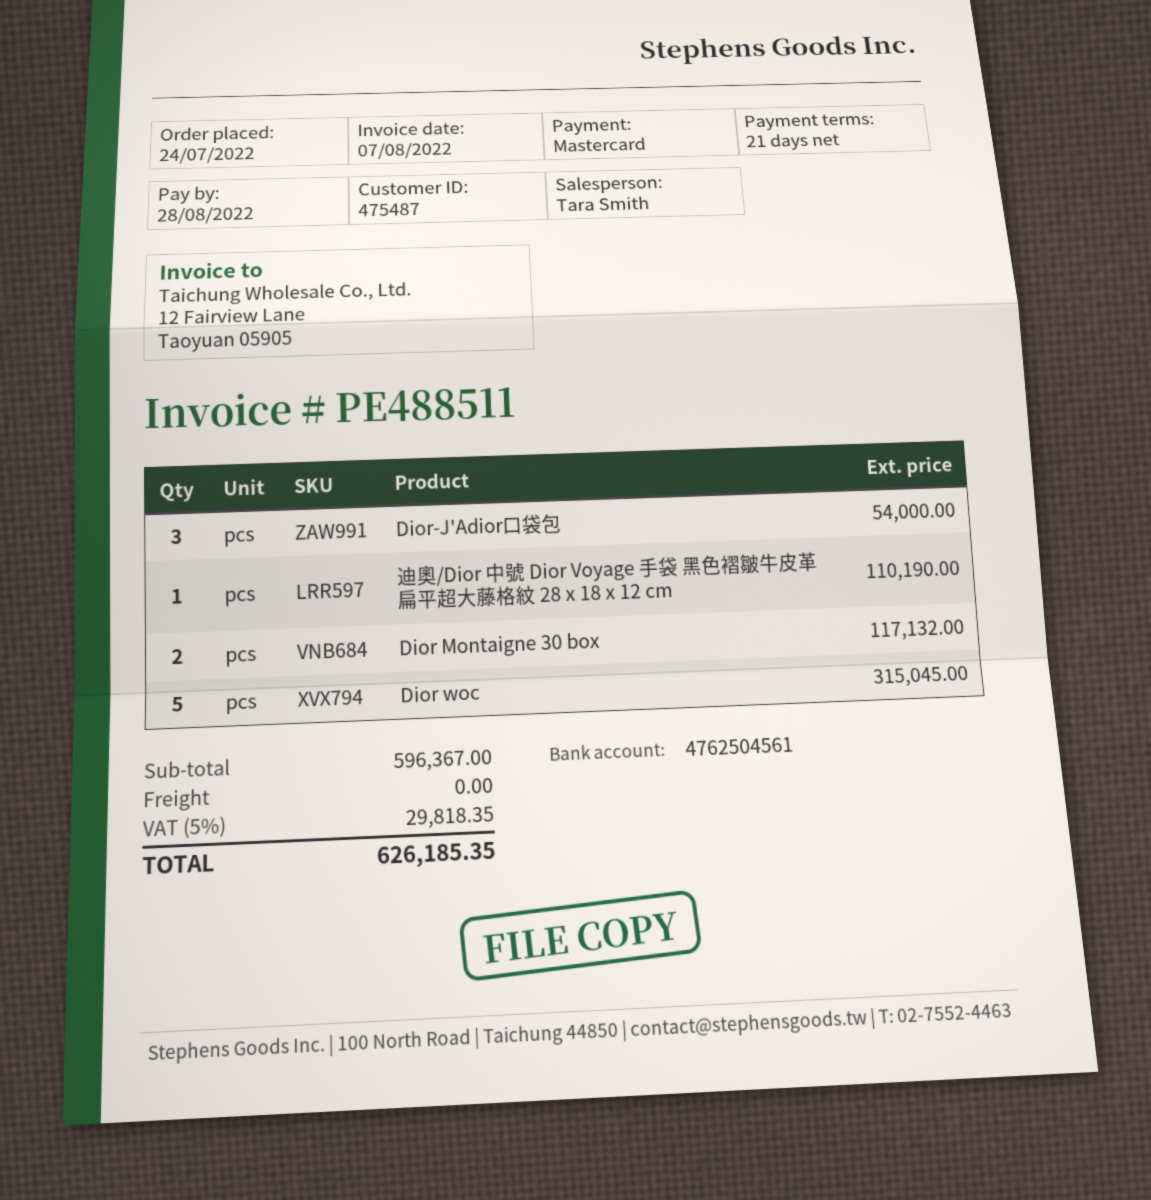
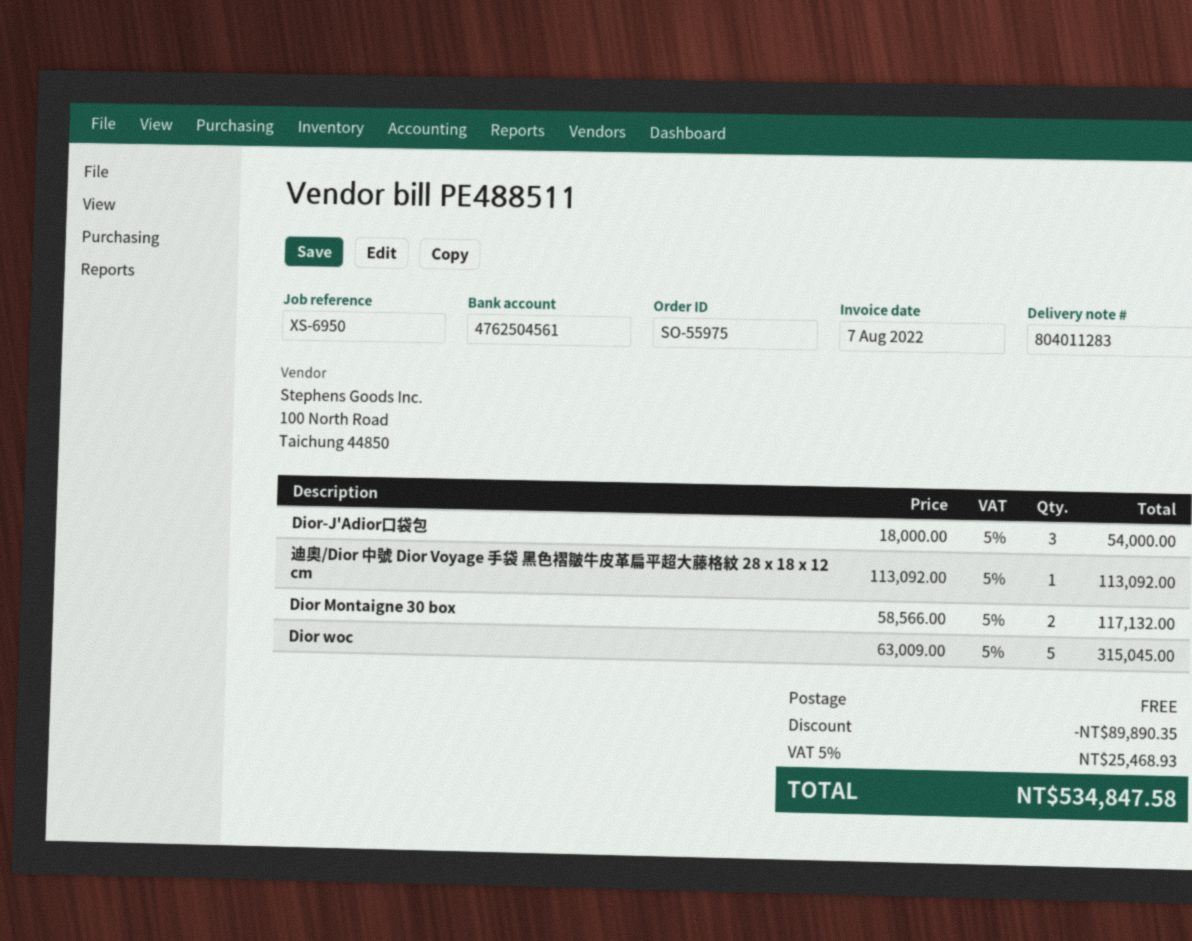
迪奧/Dior 中號 Dior Voyage 手袋 黑色褶皺牛皮革扁平超大藤格紋 28 x 18 x 12 cm: 1 for 110190.00 -> 1 for 113092.00
discount: none -> 89890.35
tax: 5% = 29818.35 -> 5% = 25468.93
total: 626185.35 -> 534847.58

